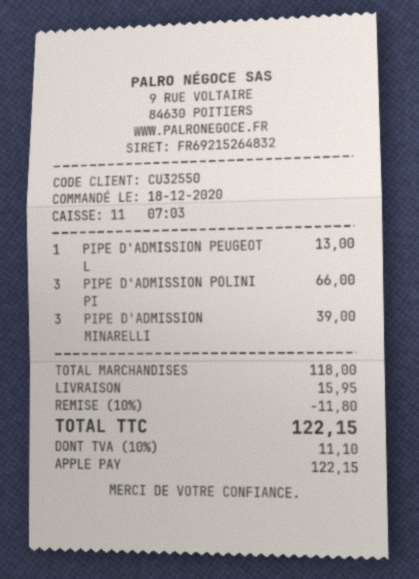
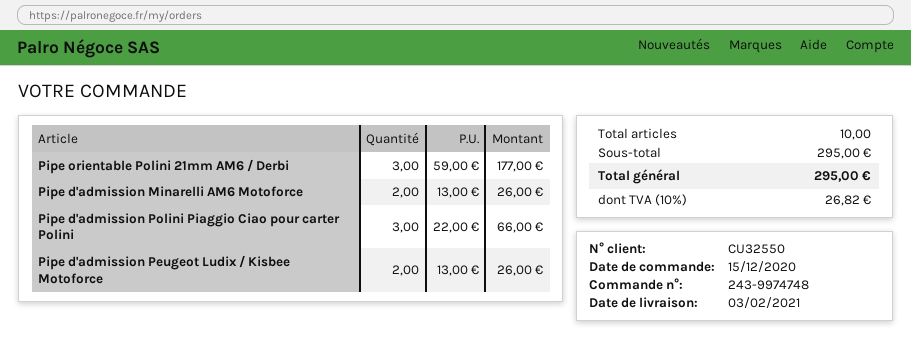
order date: 2020-12-18 -> 2020-12-15
PIPE D'ADMISSION PEUGEOT L: 1 for 13.00 -> 2 for 26.00
PIPE D'ADMISSION MINARELLI: 3 for 39.00 -> 2 for 26.00
Pipe orientable Polini 21mm AM6 / Derbi: none -> 3 for 177.00
subtotal: 118.00 -> 295.00
discount: 10% = 11.80 -> none
shipping: 15.95 -> none
tax: 10% = 11.10 -> 10% = 26.82
total: 122.15 -> 295.00

